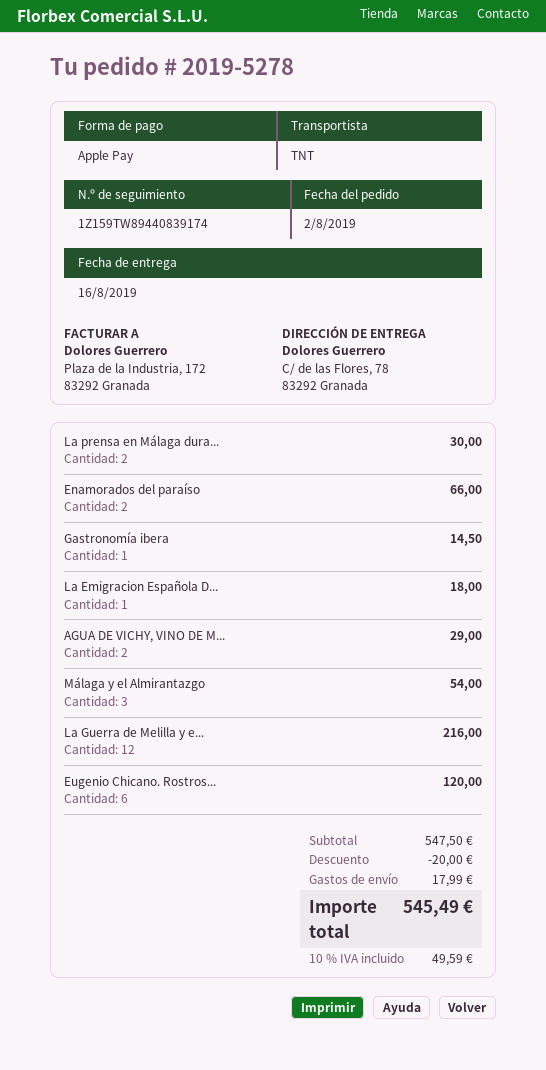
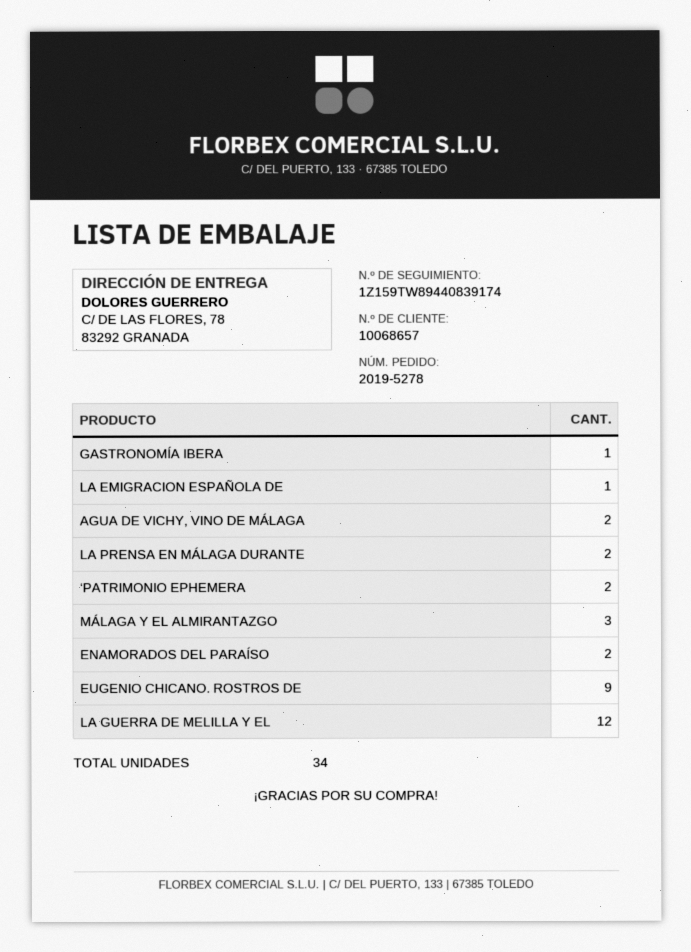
Eugenio Chicano. Rostros...: 6 -> 9
‘PATRIMONIO EPHEMERA: none -> 2

